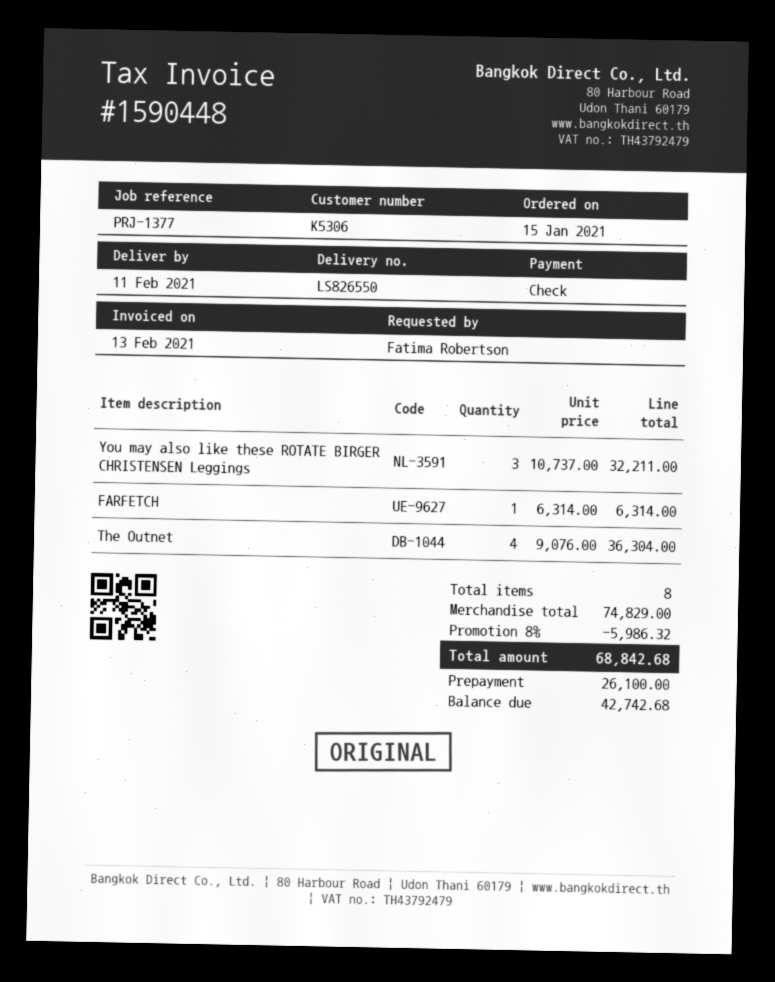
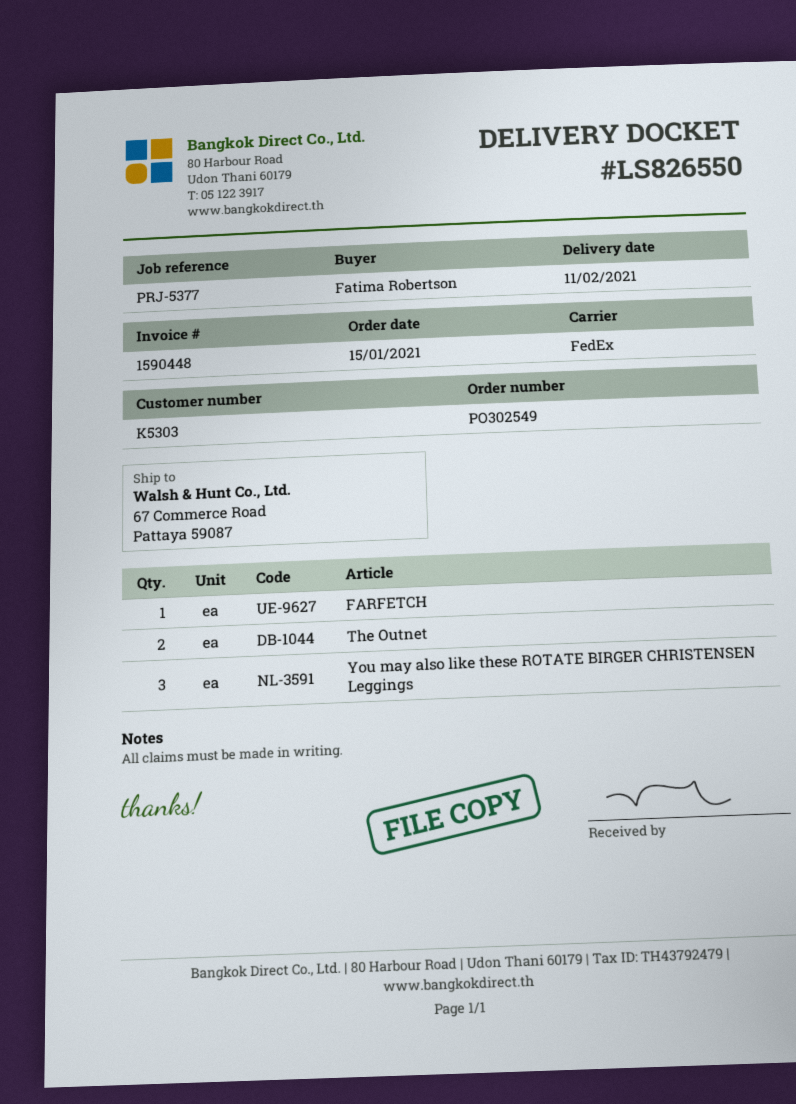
customer number: K5306 -> K5303
reference: PRJ-1377 -> PRJ-5377
The Outnet: 4 -> 2

